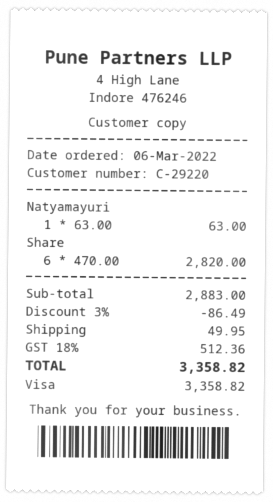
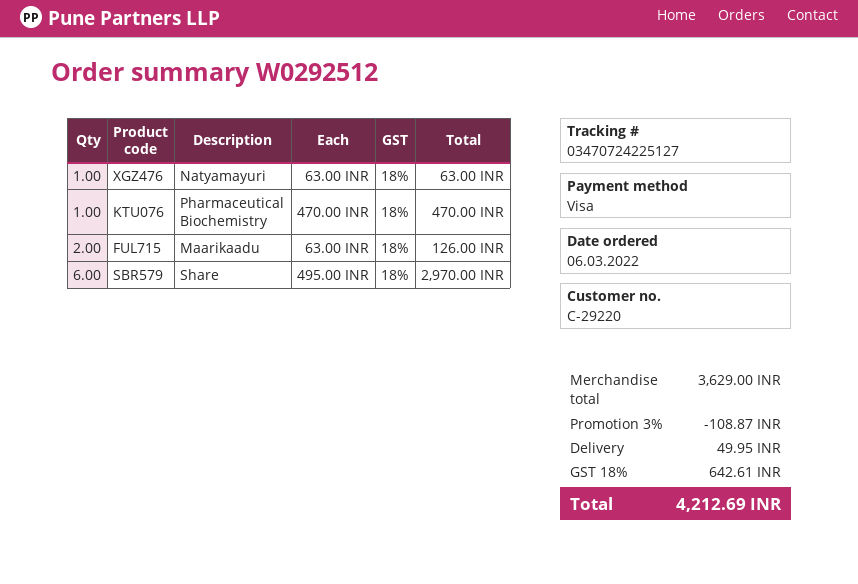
Share: 6 x 470.00 = 2820.00 -> 6 x 495.00 = 2970.00
Pharmaceutical Biochemistry: none -> 1 x 470.00 = 470.00
Maarikaadu: none -> 2 x 63.00 = 126.00
subtotal: 2883.00 -> 3629.00
discount: 3% = 86.49 -> 3% = 108.87
tax: 18% = 512.36 -> 18% = 642.61
total: 3358.82 -> 4212.69

